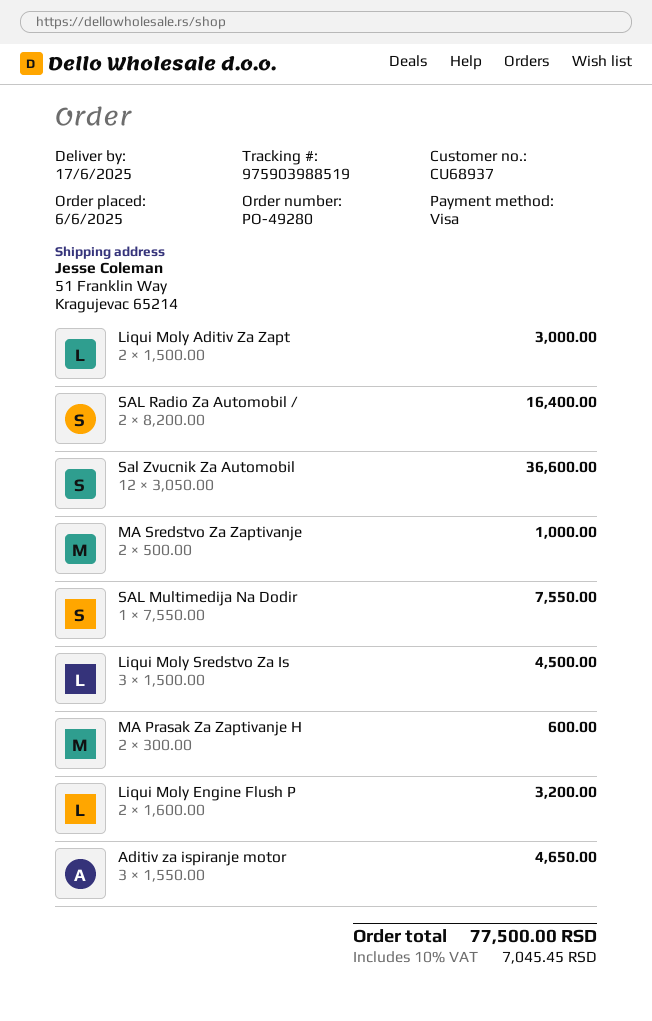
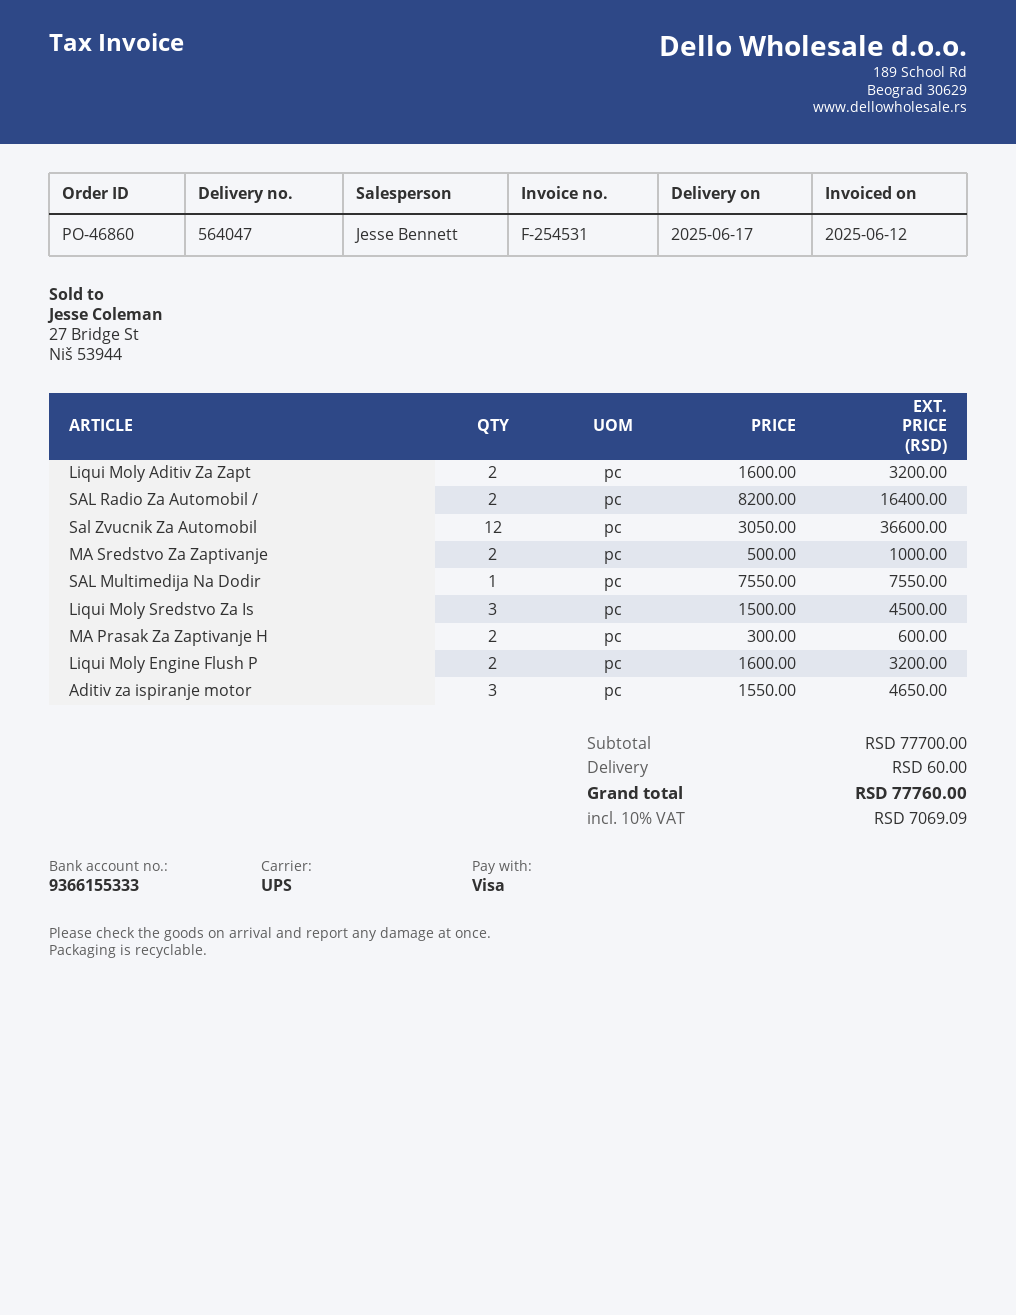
order number: PO-49280 -> PO-46860
Liqui Moly Aditiv Za Zapt: 2 x 1500.00 = 3000.00 -> 2 x 1600.00 = 3200.00
shipping: none -> 60.00
tax: 10% = 7045.45 -> 10% = 7069.09
total: 77500.00 -> 77760.00

